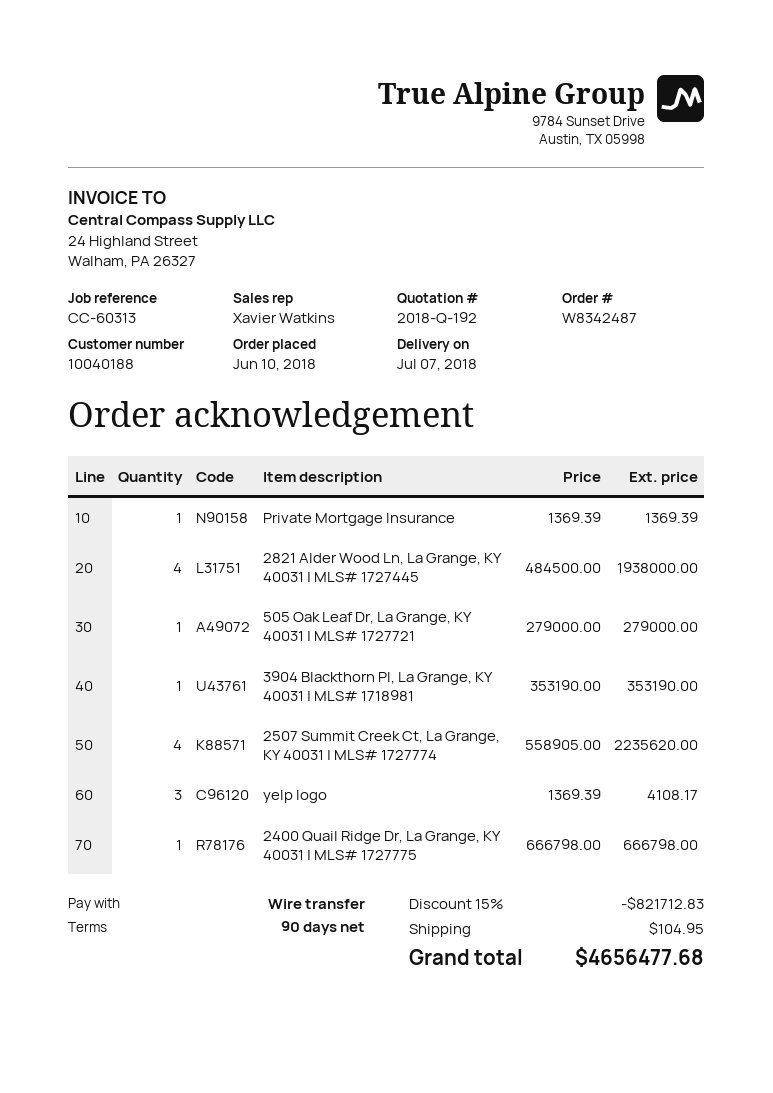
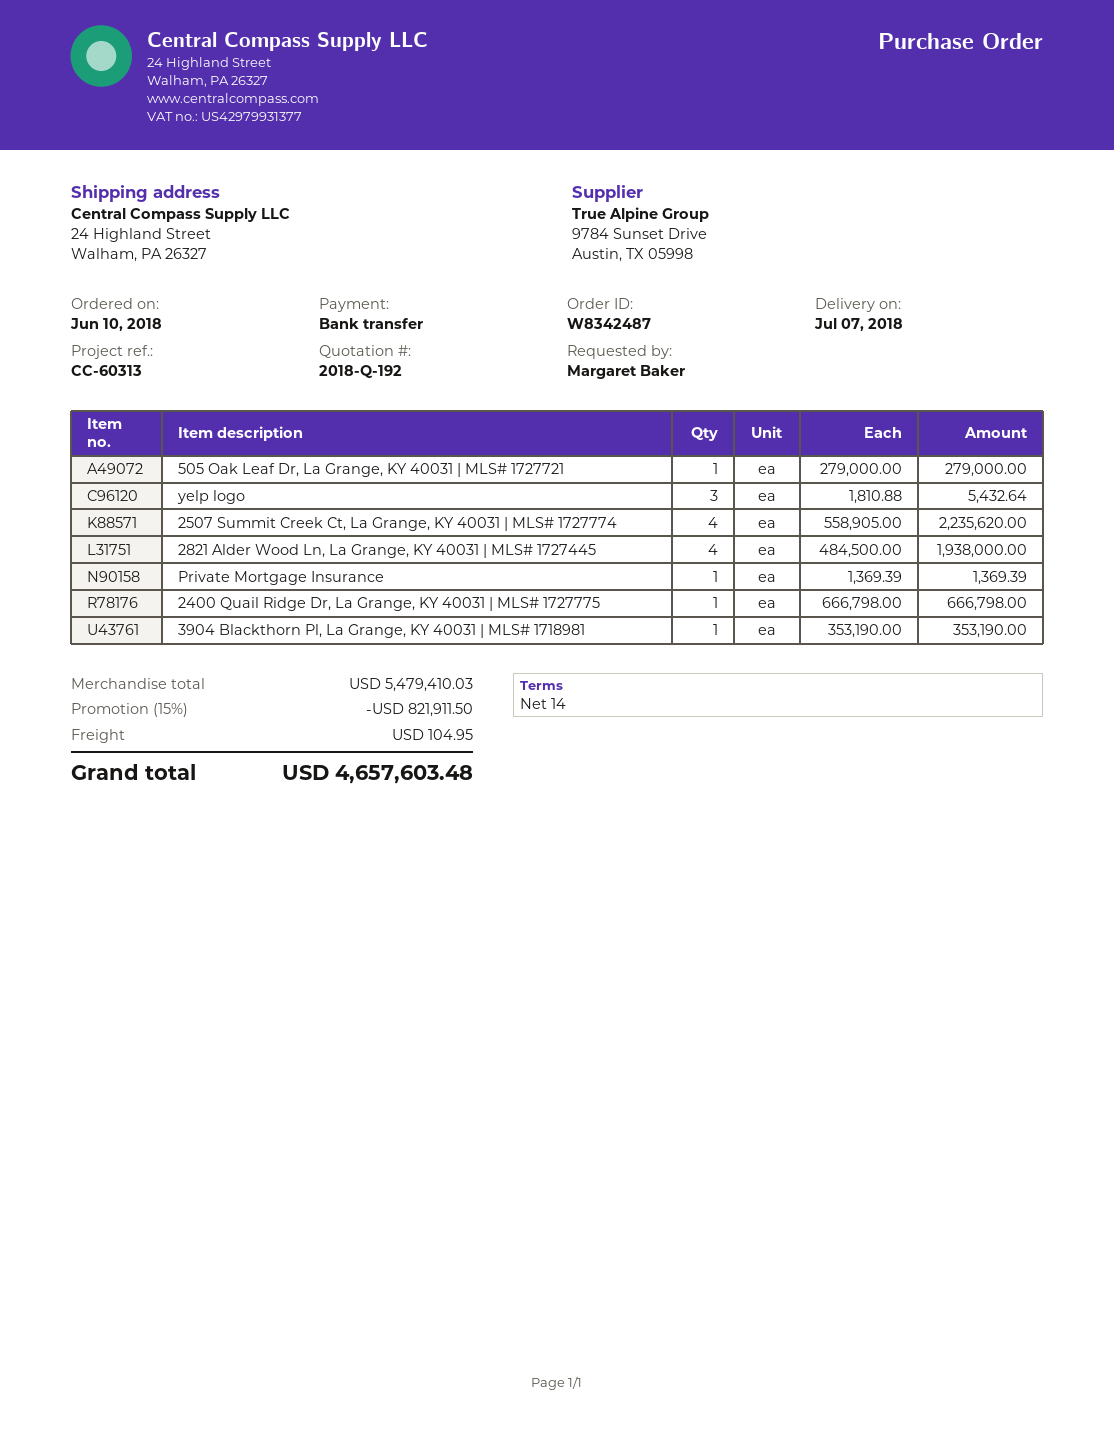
payment terms: 90 days -> 14 days
yelp logo: 3 x 1369.39 = 4108.17 -> 3 x 1810.88 = 5432.64
discount: 15% = 821712.83 -> 15% = 821911.50
total: 4656477.68 -> 4657603.48

